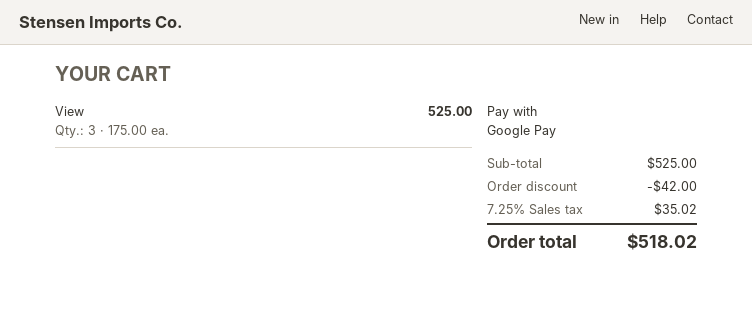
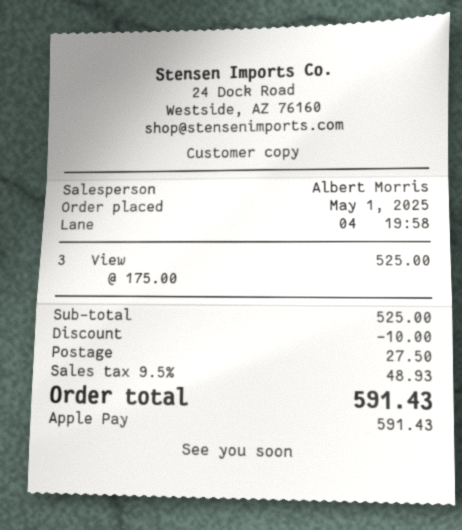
payment method: Google Pay -> Apple Pay
discount: 42.00 -> 10.00
shipping: none -> 27.50
tax: 7.25% = 35.02 -> 9.5% = 48.93
total: 518.02 -> 591.43

